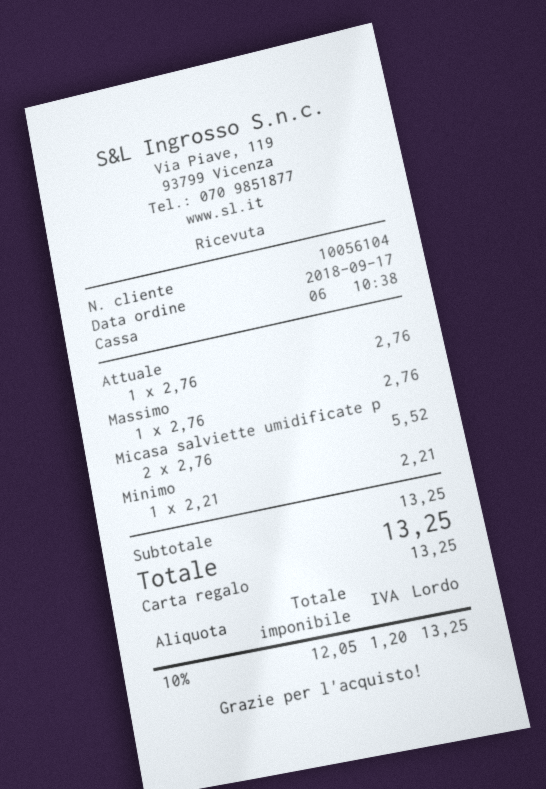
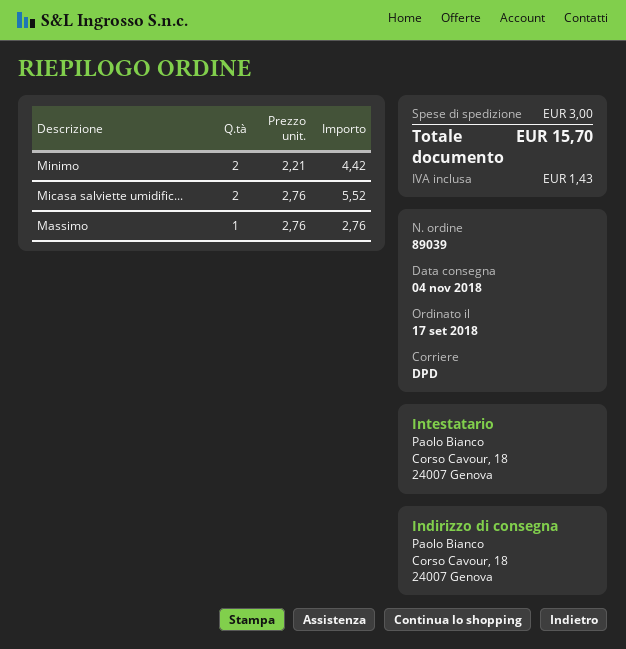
Attuale: 1 x 2.76 = 2.76 -> none
Minimo: 1 x 2.21 = 2.21 -> 2 x 2.21 = 4.42
shipping: none -> 3.00
tax: 1.20 -> 1.43
total: 13.25 -> 15.70

